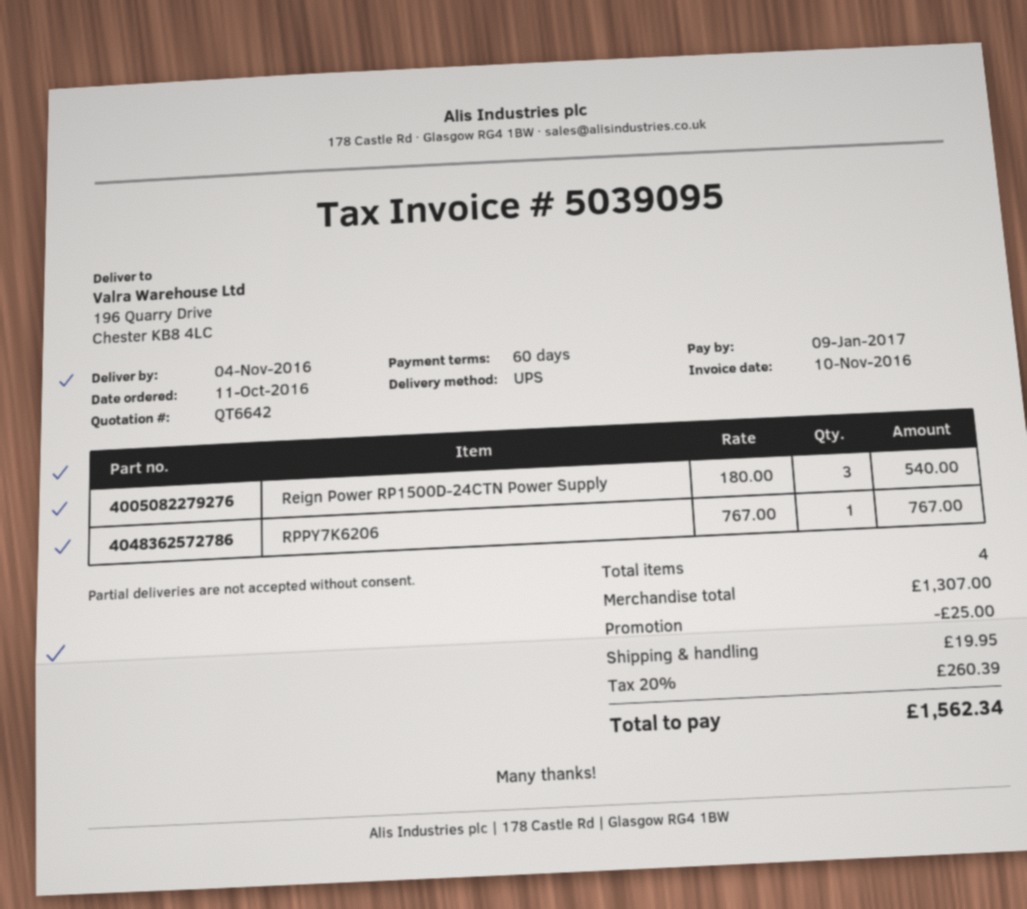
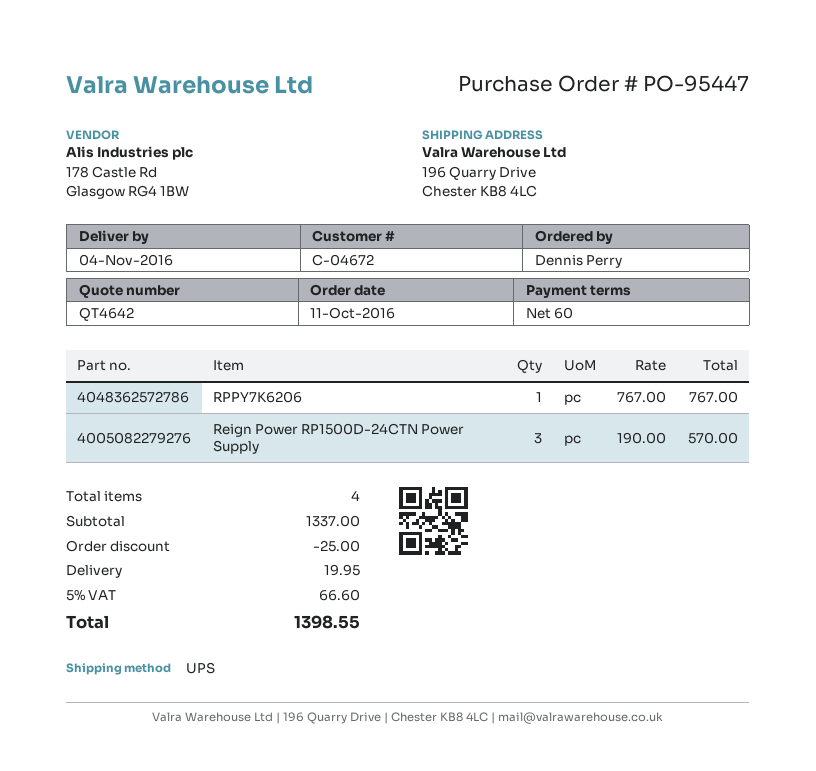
quote number: QT6642 -> QT4642
Reign Power RP1500D-24CTN Power Supply: 3 x 180.00 = 540.00 -> 3 x 190.00 = 570.00
subtotal: 1307.00 -> 1337.00
tax: 20% = 260.39 -> 5% = 66.60
total: 1562.34 -> 1398.55

